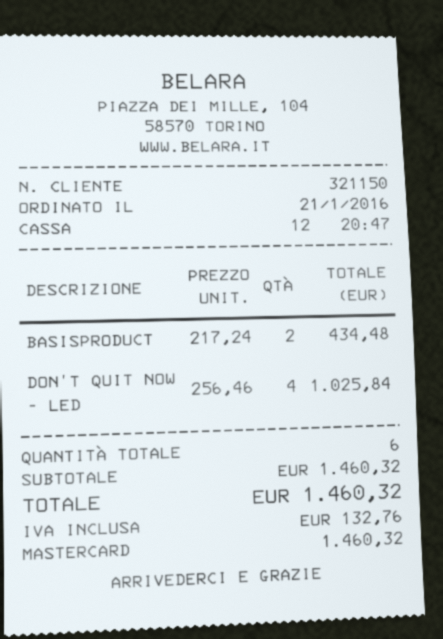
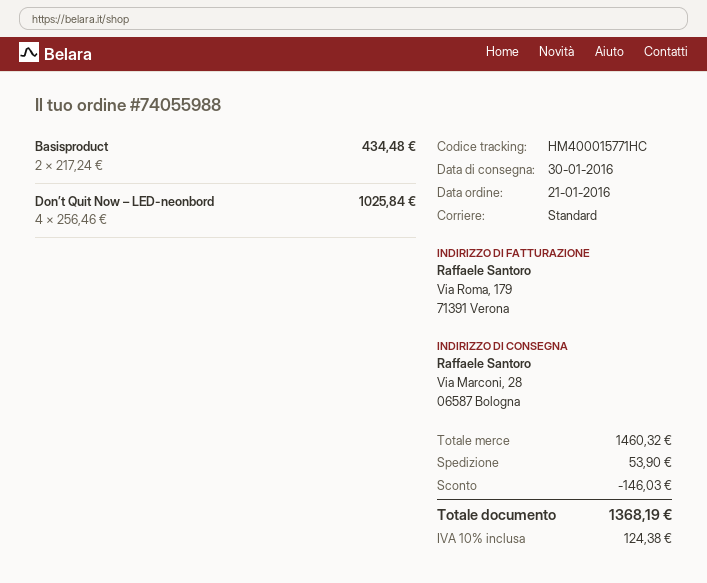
discount: none -> 146.03
shipping: none -> 53.90
tax: 132.76 -> 124.38
total: 1460.32 -> 1368.19

